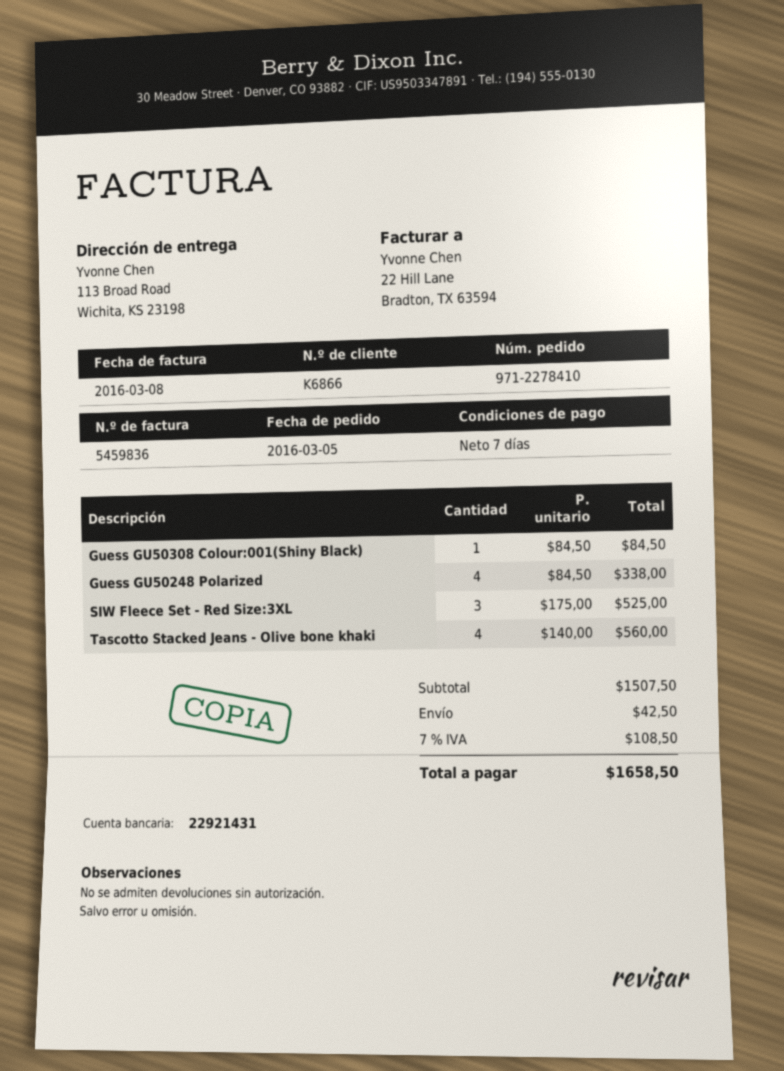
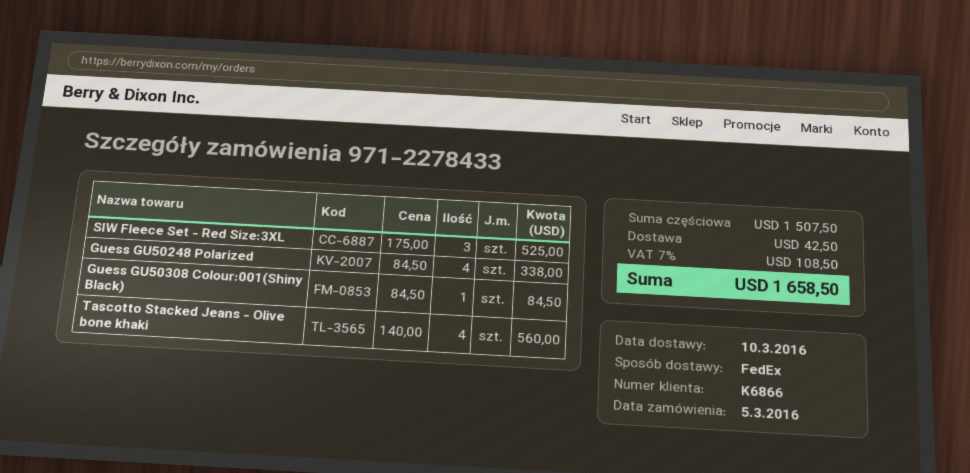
order number: 971-2278410 -> 971-2278433

